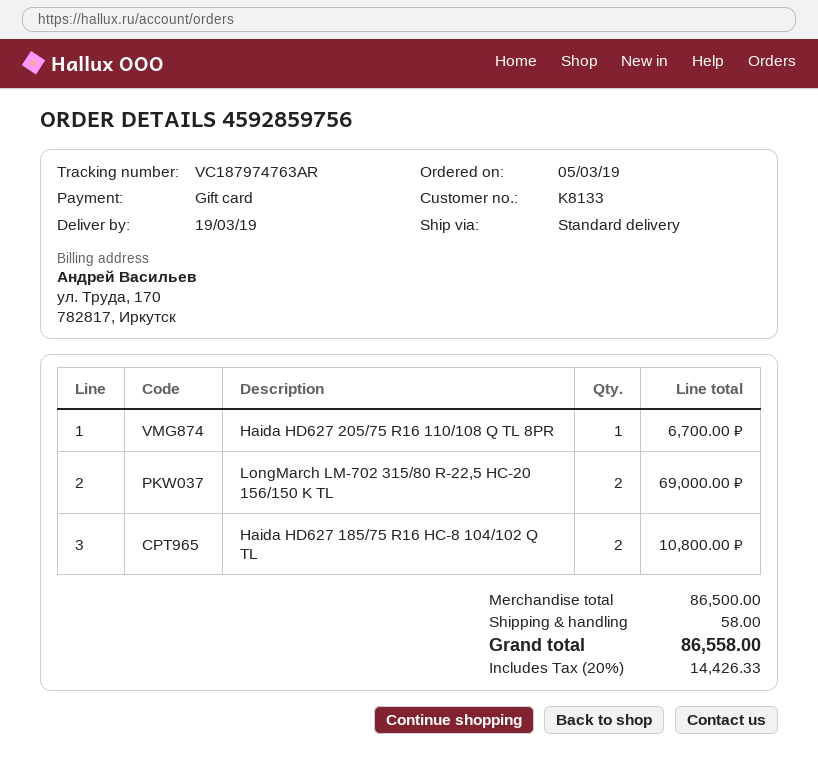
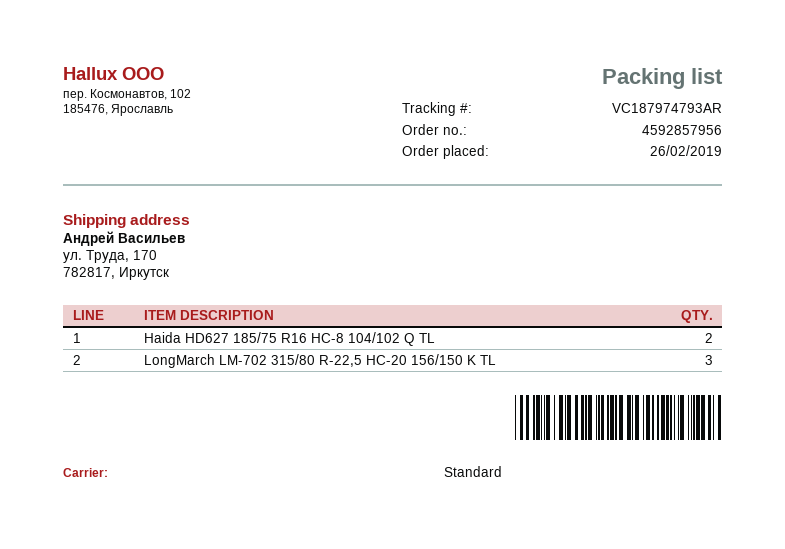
order number: 4592859756 -> 4592857956
order date: 2019-03-05 -> 2019-02-26
tracking number: VC187974763AR -> VC187974793AR
Haida HD627 205/75 R16 110/108 Q TL 8PR: 1 -> none
LongMarch LM-702 315/80 R-22,5 HC-20 156/150 K TL: 2 -> 3

